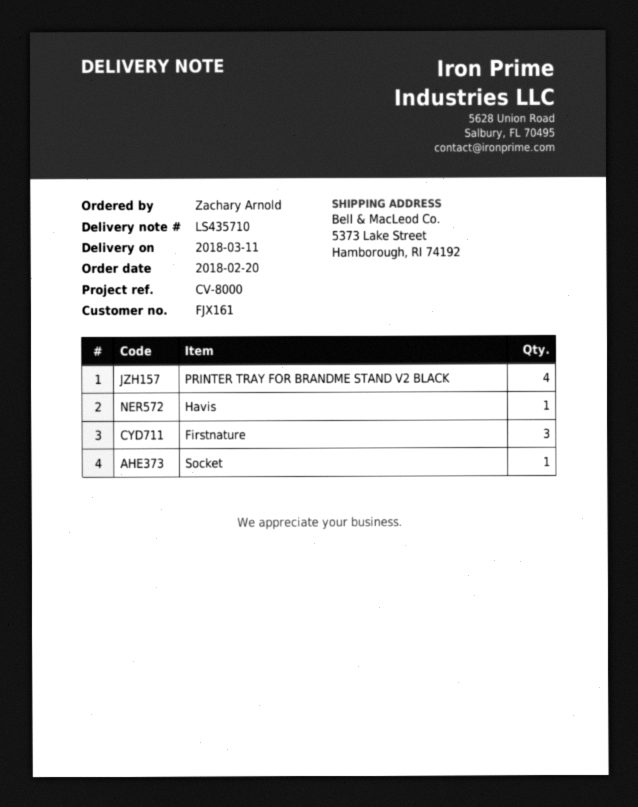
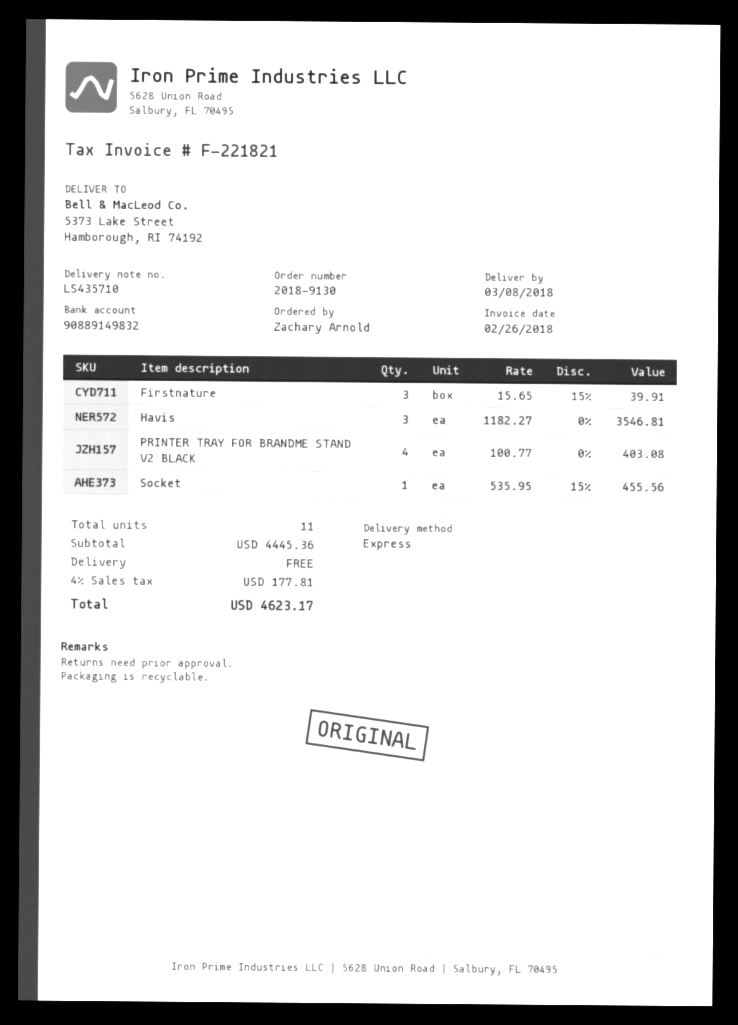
delivery date: 2018-03-11 -> 2018-03-08
Havis: 1 -> 3

